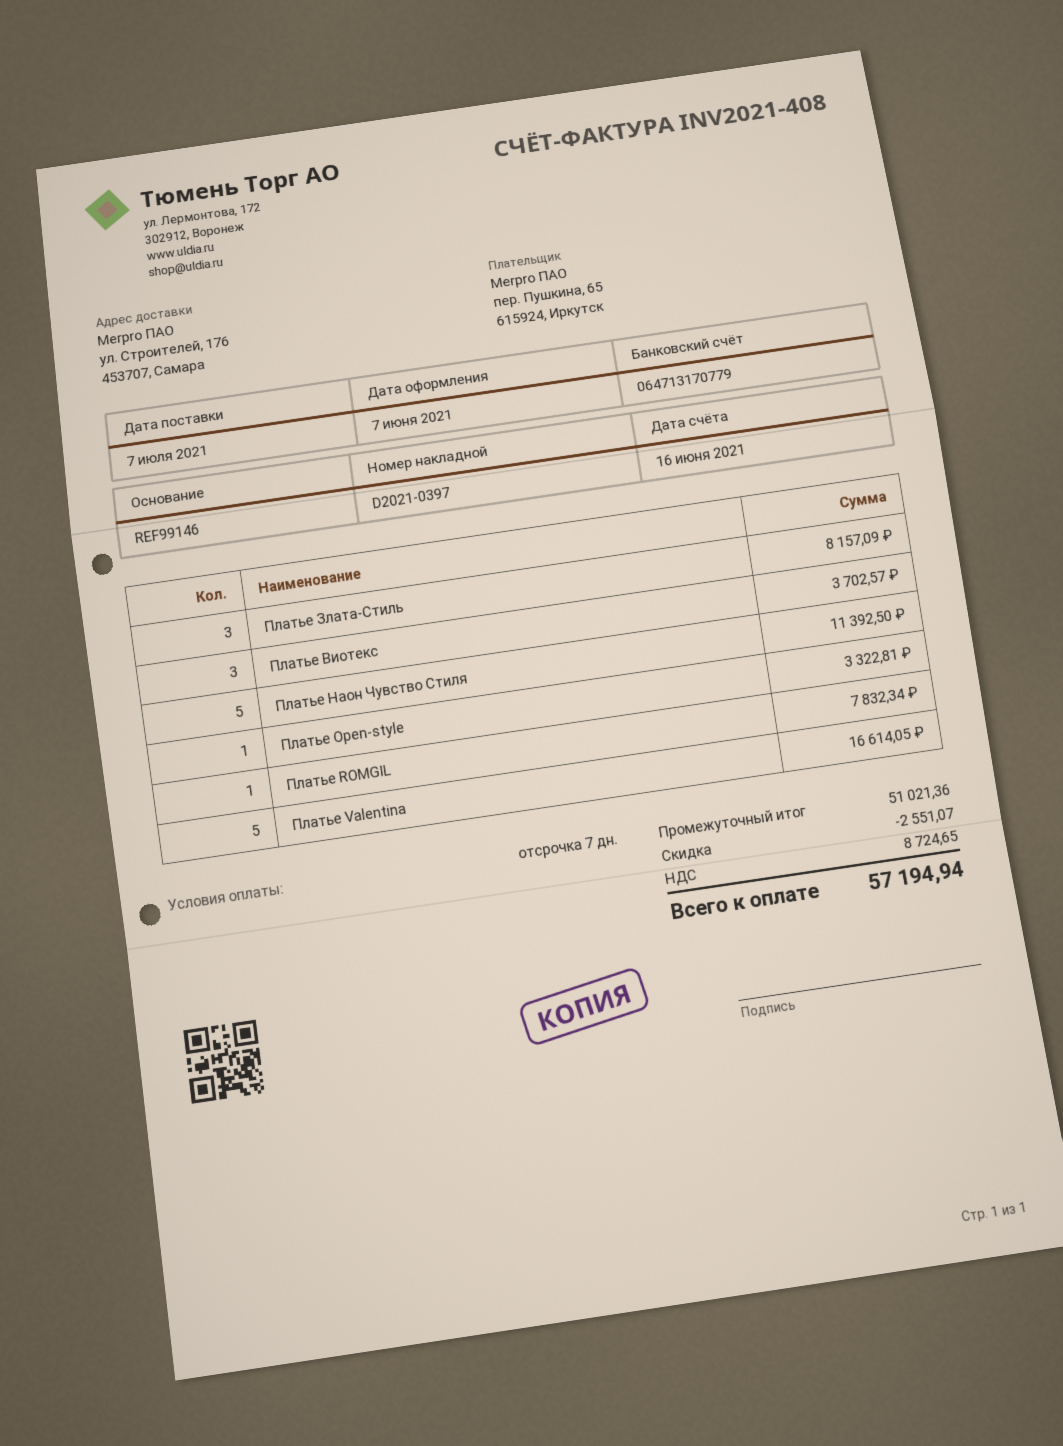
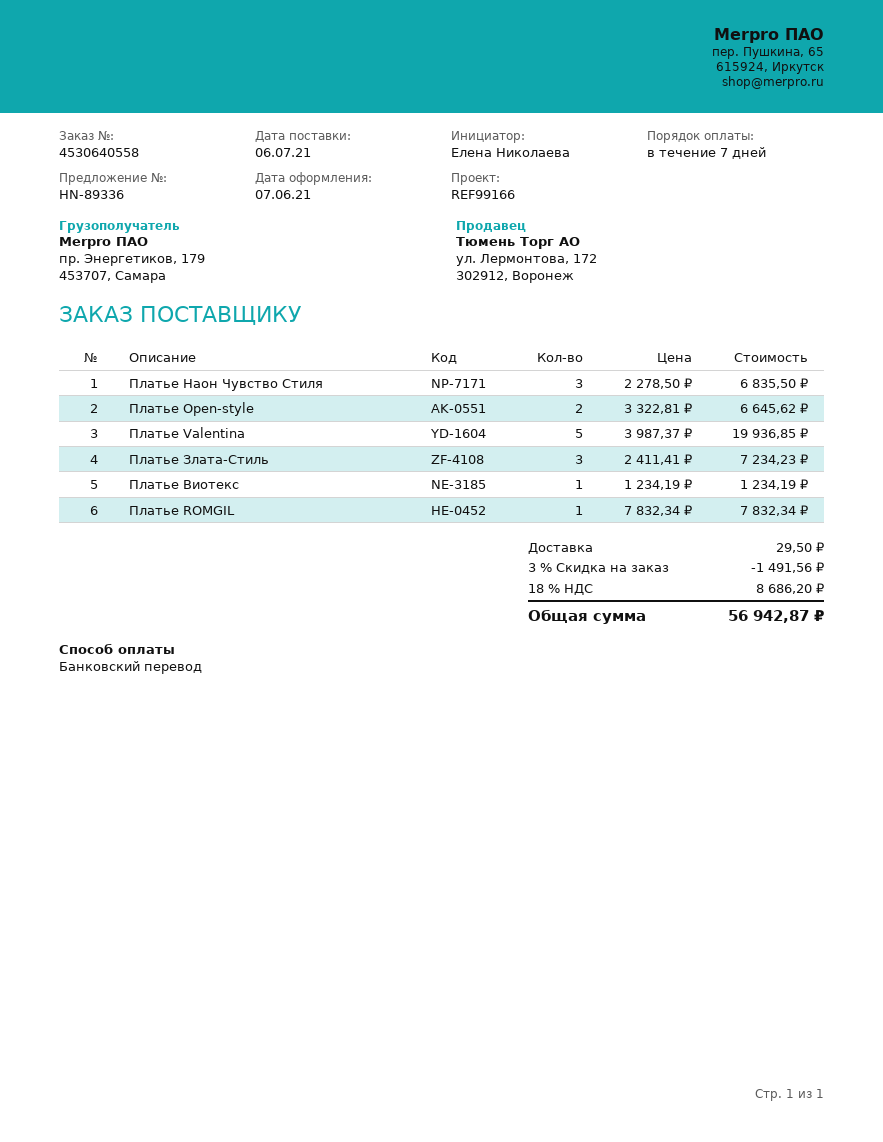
delivery date: 2021-07-07 -> 2021-07-06
reference: REF99146 -> REF99166
ship to: ул. Строителей, 176, 453707, Самара -> пр. Энергетиков, 179, 453707, Самара
Платье Злата-Стиль: 3 for 8157.09 -> 3 for 7234.23
Платье Виотекс: 3 for 3702.57 -> 1 for 1234.19
Платье Наон Чувство Стиля: 5 for 11392.50 -> 3 for 6835.50
Платье Open-style: 1 for 3322.81 -> 2 for 6645.62
Платье Valentina: 5 for 16614.05 -> 5 for 19936.85
discount: 2551.07 -> 1491.56
shipping: none -> 29.50
tax: 8724.65 -> 8686.20
total: 57194.94 -> 56942.87

